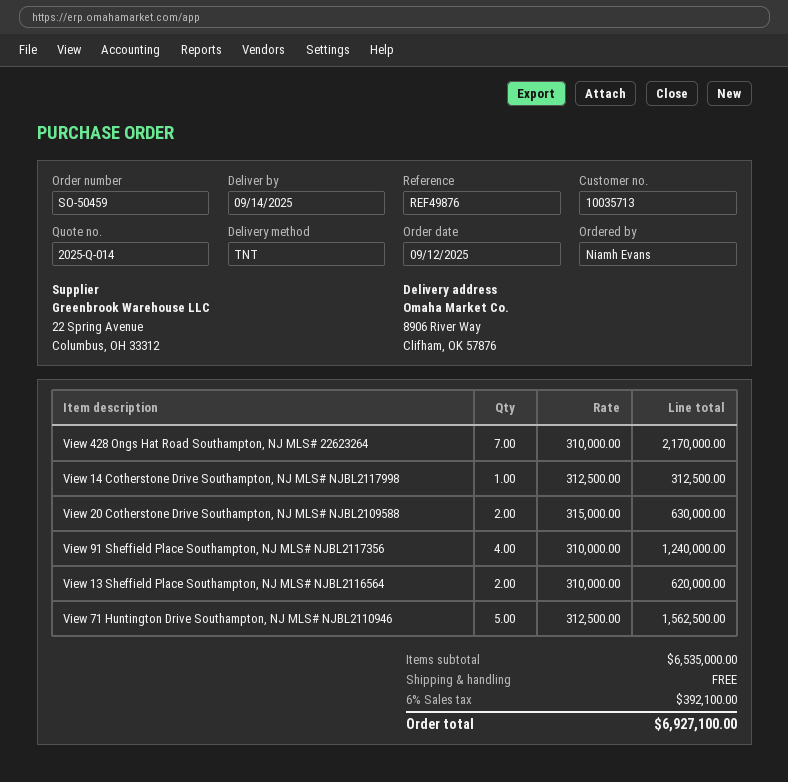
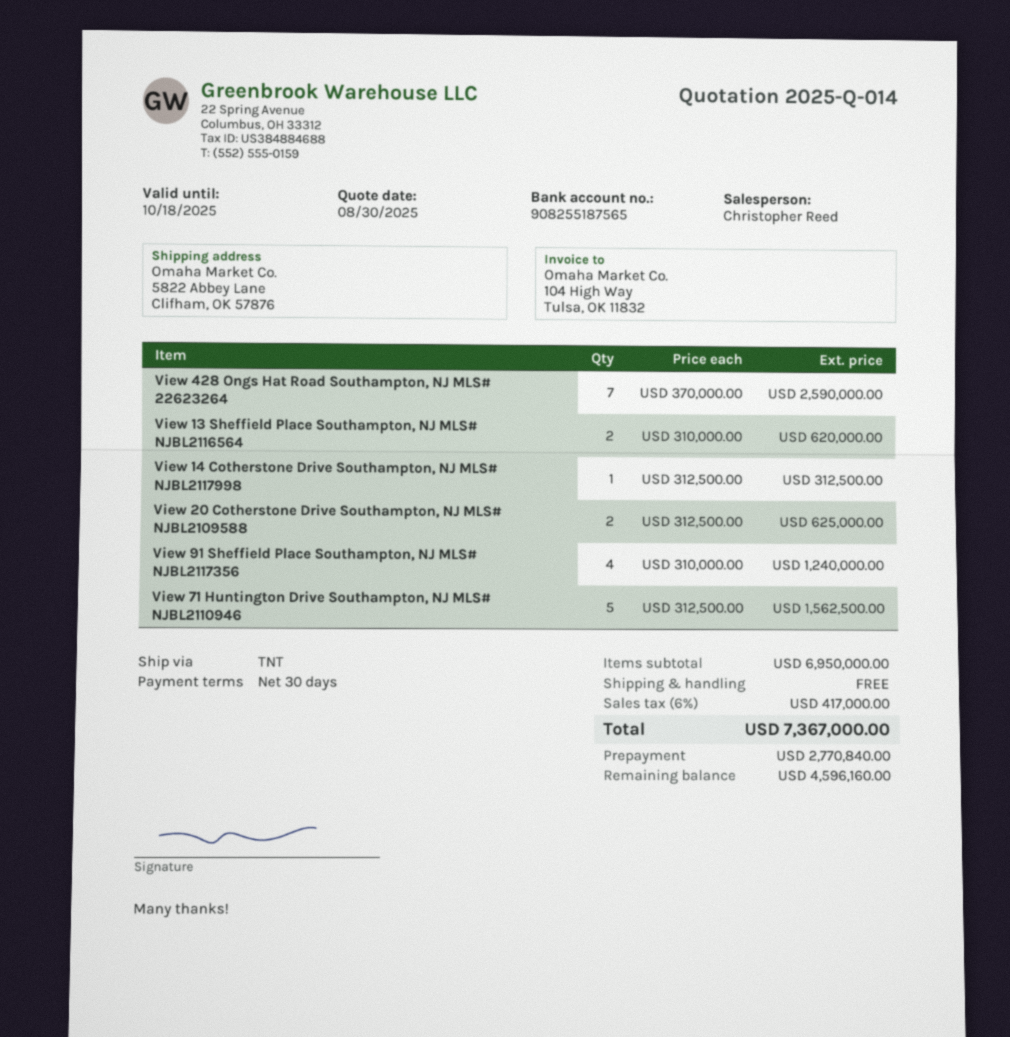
ship to: 8906 River Way, Clifham, OK 57876 -> 5822 Abbey Lane, Clifham, OK 57876
View 428 Ongs Hat Road Southampton, NJ MLS# 22623264: 7 x 310000.00 = 2170000.00 -> 7 x 370000.00 = 2590000.00
View 20 Cotherstone Drive Southampton, NJ MLS# NJBL2109588: 2 x 315000.00 = 630000.00 -> 2 x 312500.00 = 625000.00
subtotal: 6535000.00 -> 6950000.00
tax: 6% = 392100.00 -> 6% = 417000.00
total: 6927100.00 -> 7367000.00

